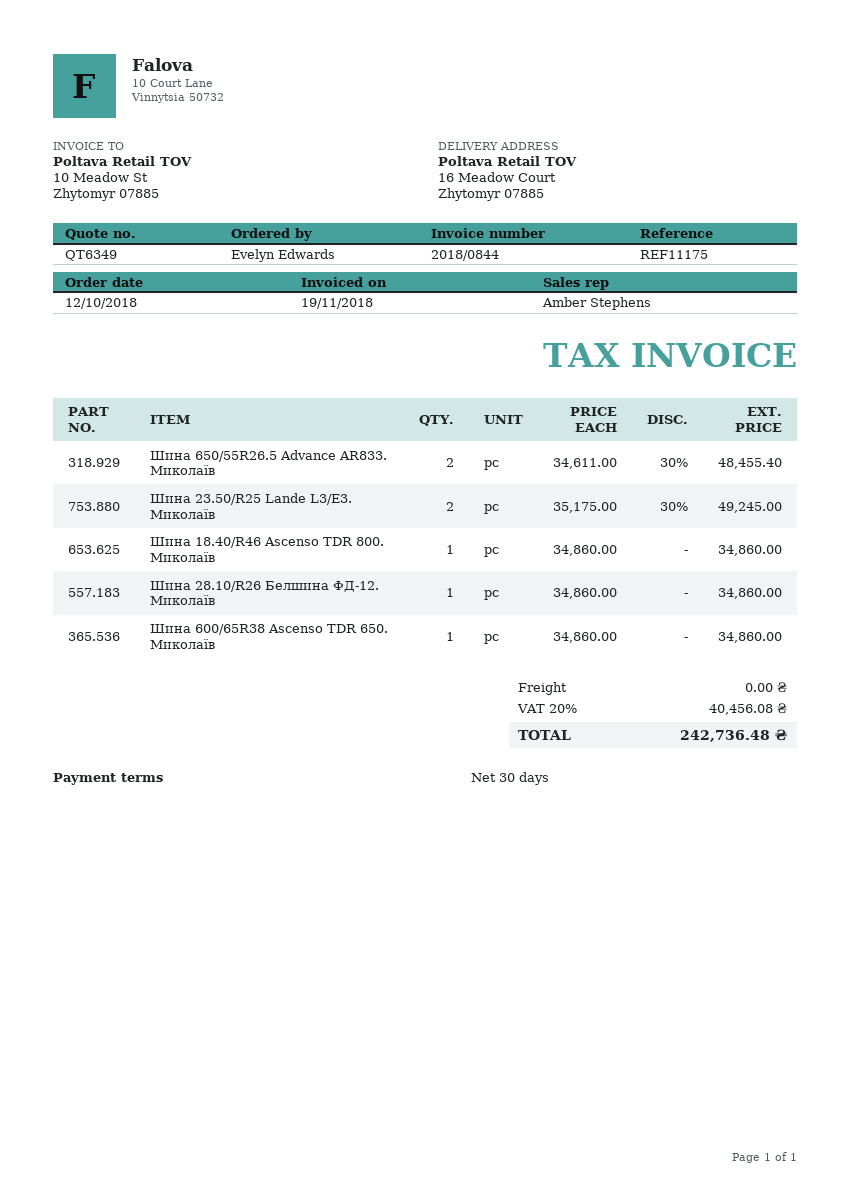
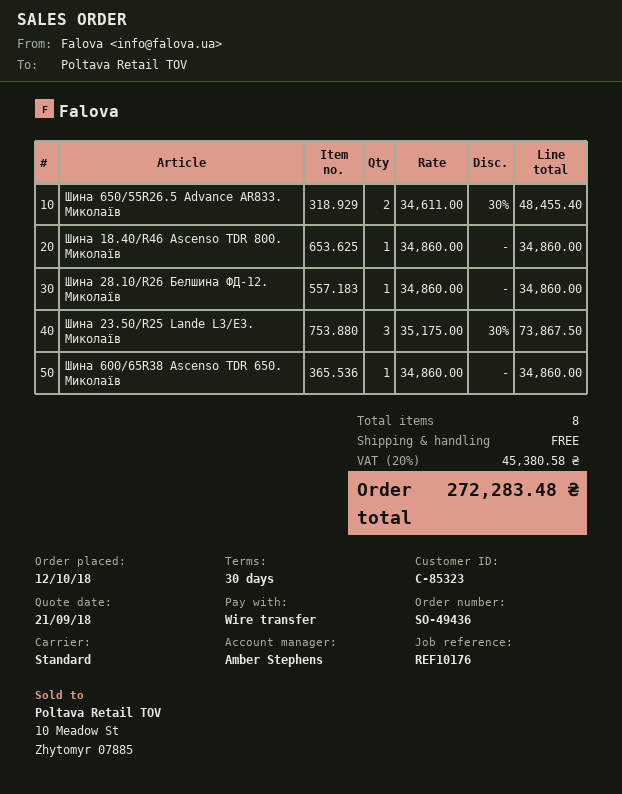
reference: REF11175 -> REF10176
Шина 23.50/R25 Lande L3/E3. Миколаїв: 2 x 35175.00 - 30% = 49245.00 -> 3 x 35175.00 - 30% = 73867.50
tax: 20% = 40456.08 -> 20% = 45380.58
total: 242736.48 -> 272283.48

